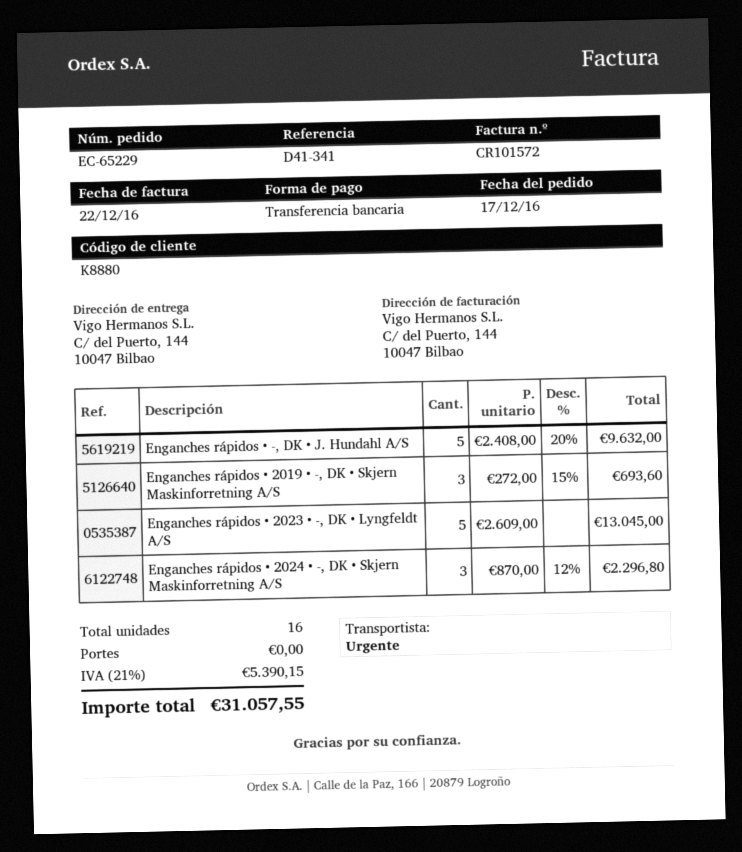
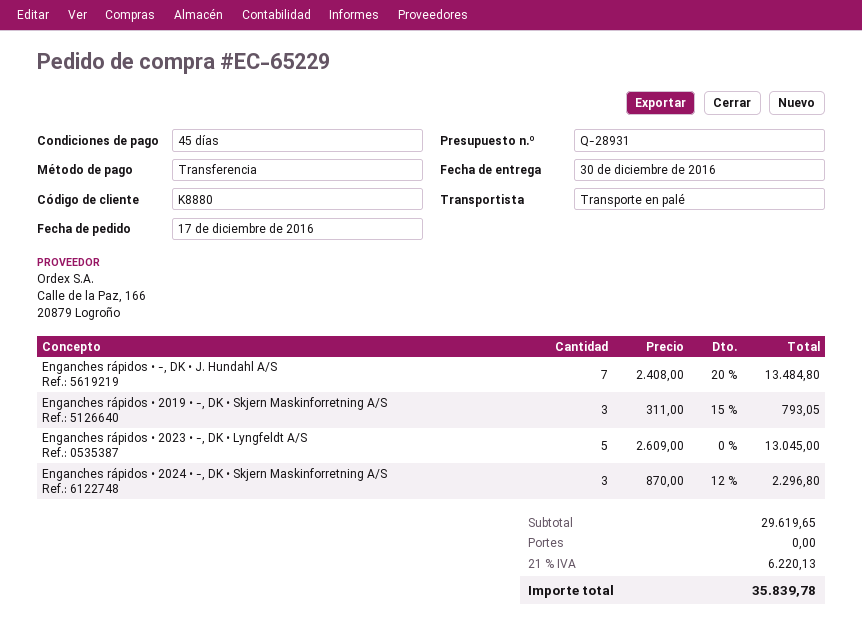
shipping method: express -> pallet freight
Enganches rápidos • -, DK • J. Hundahl A/S: 5 x 2408.00 - 20% = 9632.00 -> 7 x 2408.00 - 20% = 13484.80
Enganches rápidos • 2019 • -, DK • Skjern Maskinforretning A/S: 3 x 272.00 - 15% = 693.60 -> 3 x 311.00 - 15% = 793.05
tax: 21% = 5390.15 -> 21% = 6220.13
total: 31057.55 -> 35839.78

